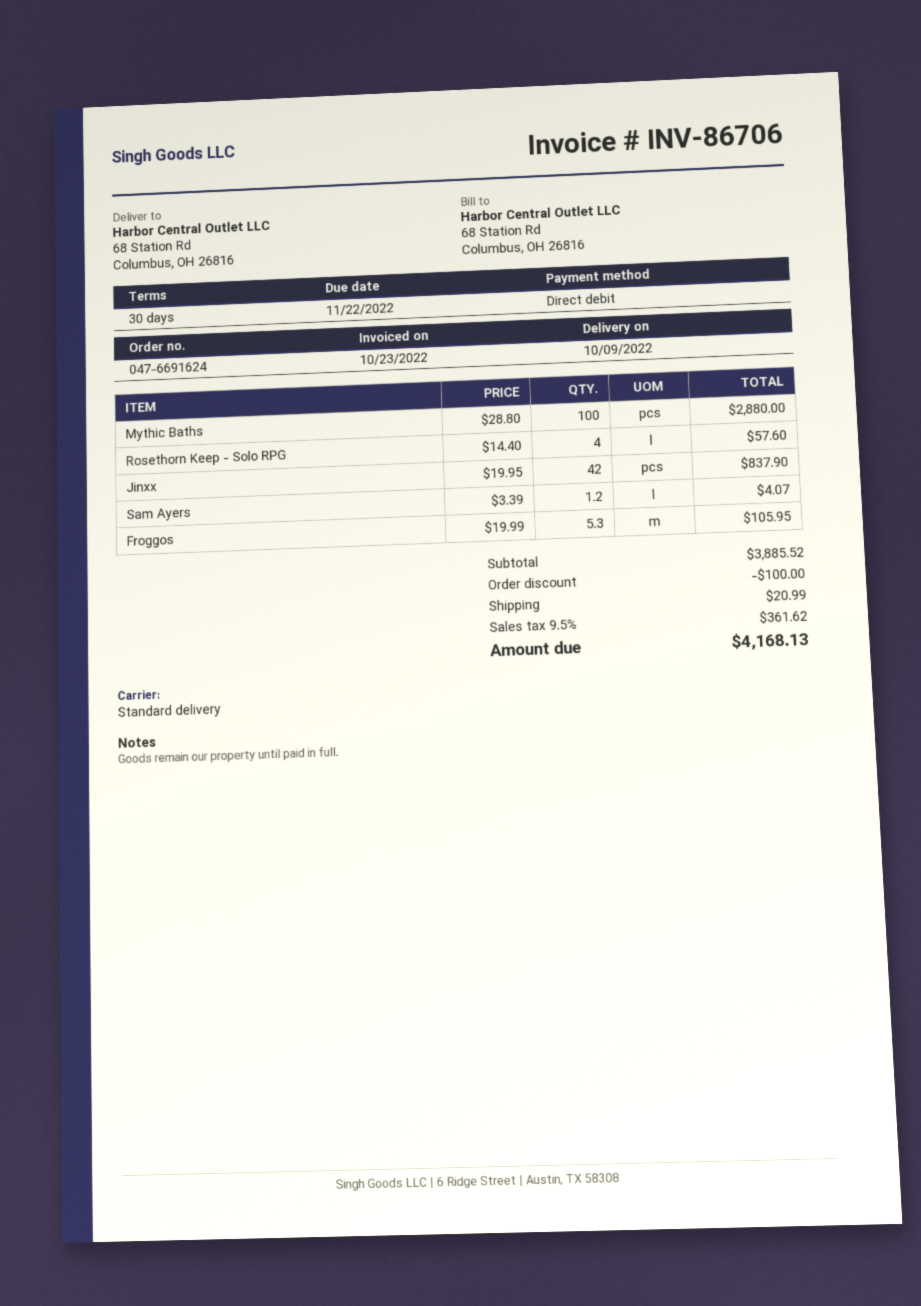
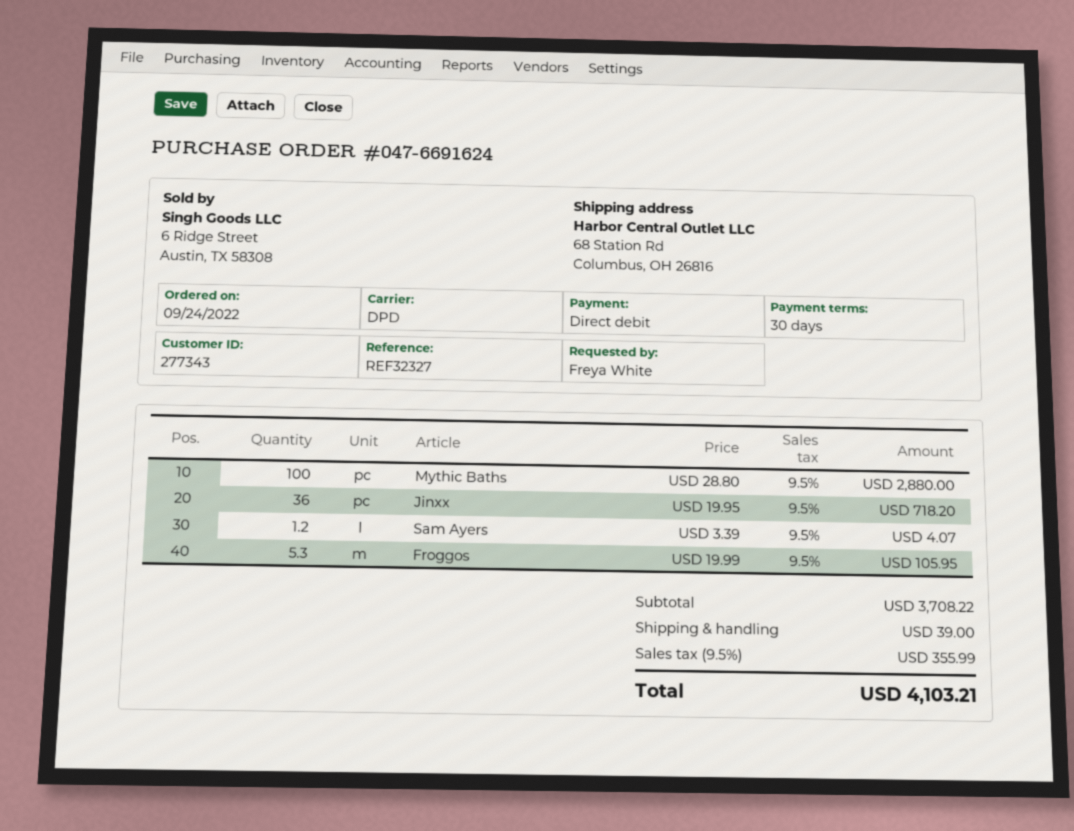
shipping method: standard -> DPD
Rosethorn Keep - Solo RPG: 4 x 14.40 = 57.60 -> none
Jinxx: 42 x 19.95 = 837.90 -> 36 x 19.95 = 718.20
subtotal: 3885.52 -> 3708.22
discount: 100.00 -> none
shipping: 20.99 -> 39.00
tax: 9.5% = 361.62 -> 9.5% = 355.99
total: 4168.13 -> 4103.21

